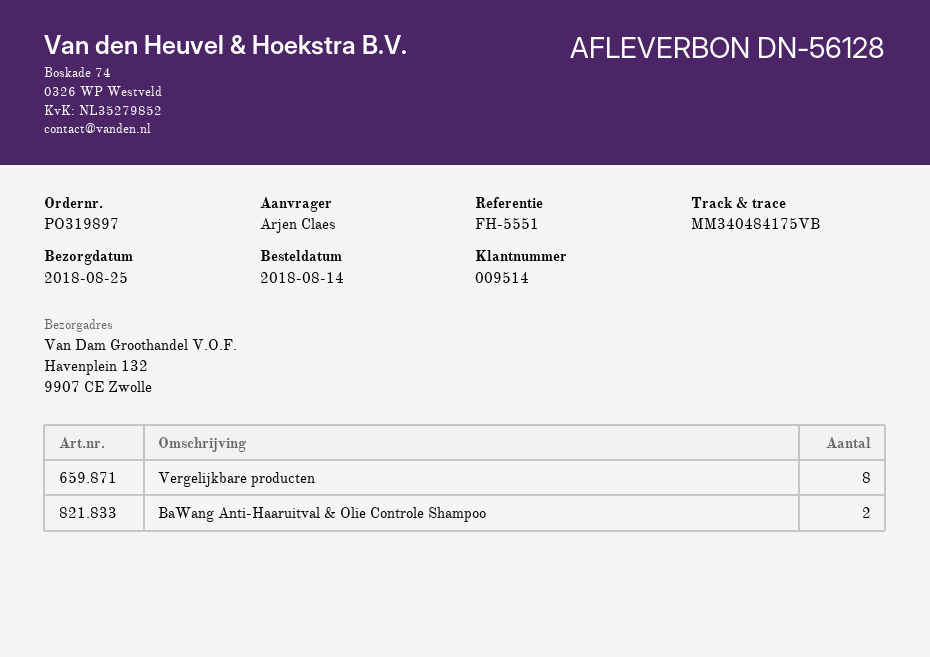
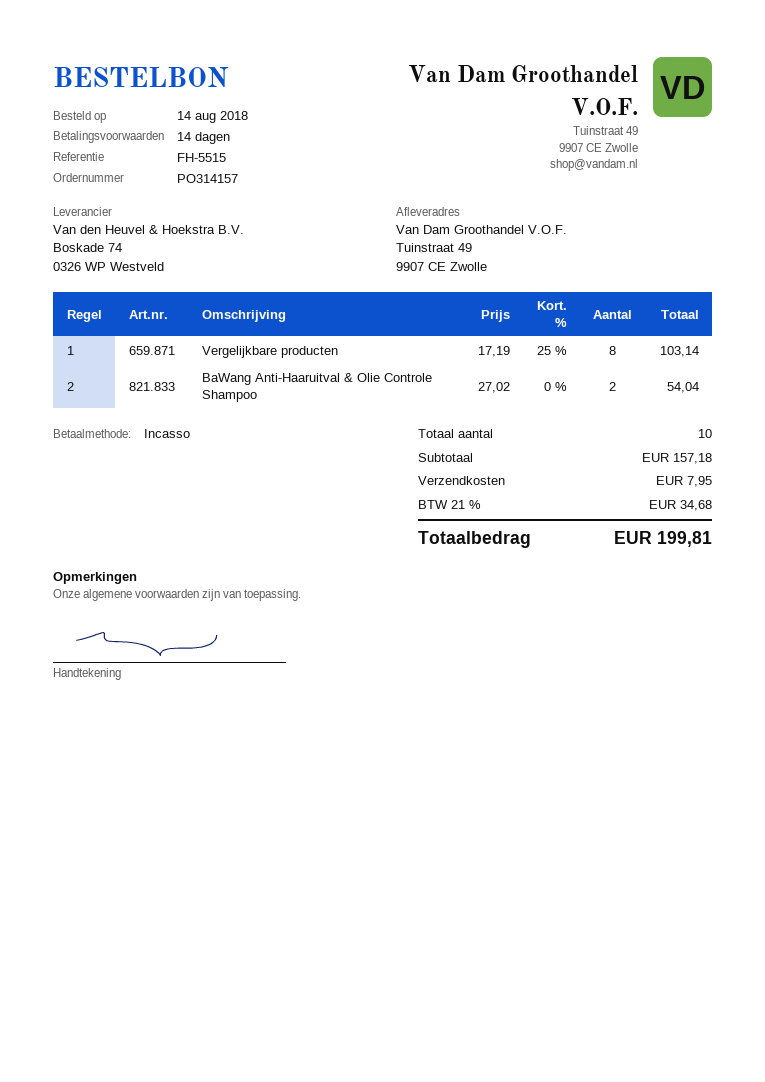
order number: PO319897 -> PO314157
reference: FH-5551 -> FH-5515
ship to: Havenplein 132, 9907 CE Zwolle -> Tuinstraat 49, 9907 CE Zwolle

